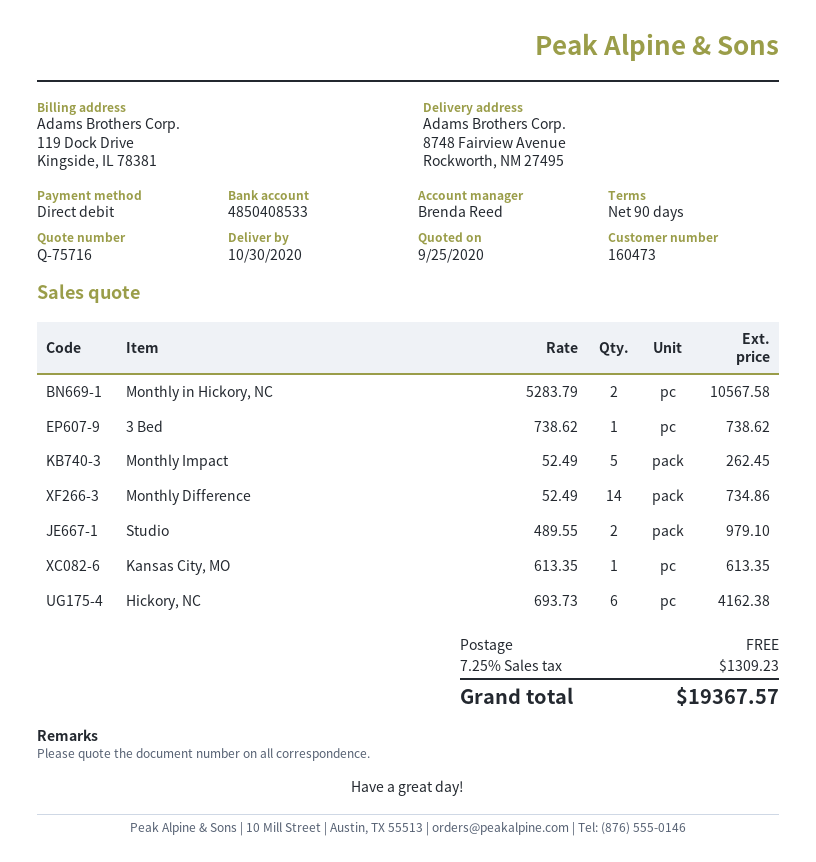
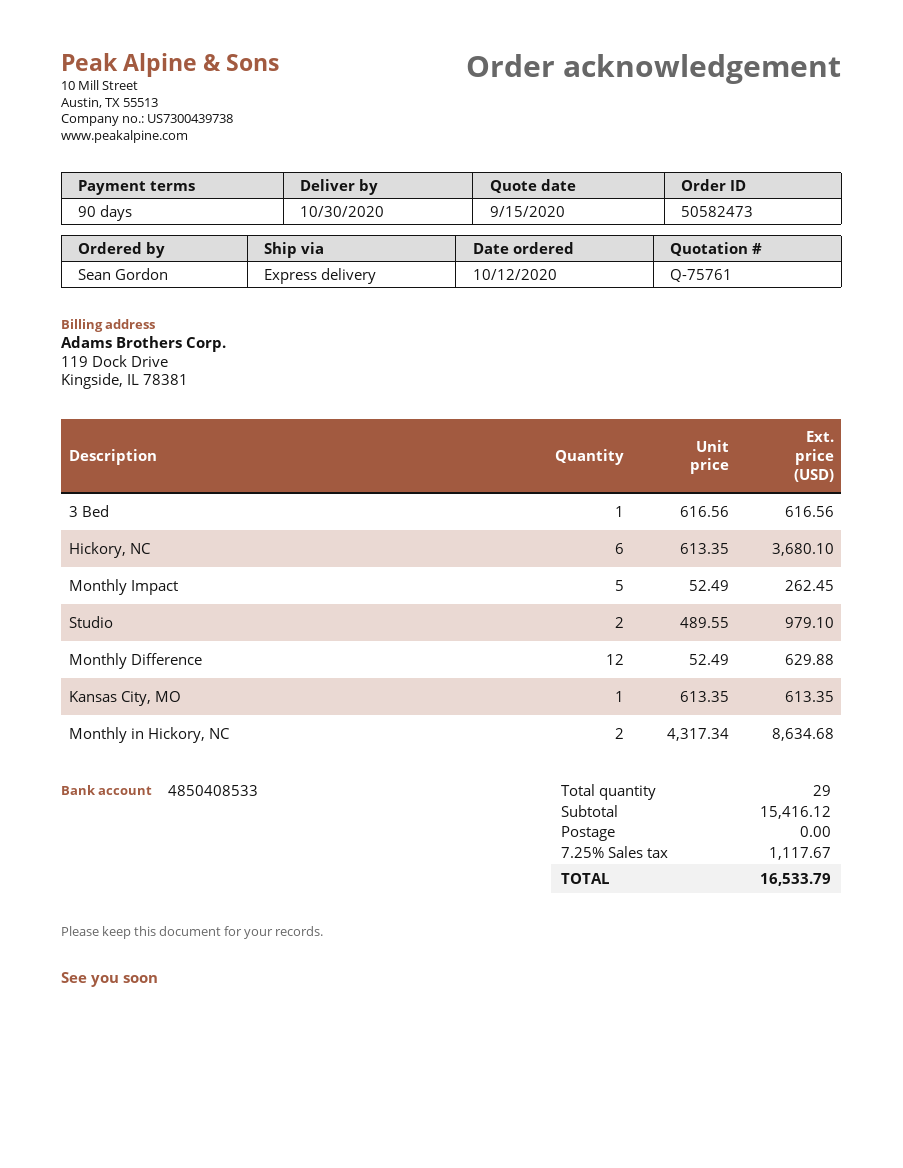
quote number: Q-75716 -> Q-75761
quote date: 2020-09-25 -> 2020-09-15
Monthly in Hickory, NC: 2 x 5283.79 = 10567.58 -> 2 x 4317.34 = 8634.68
3 Bed: 1 x 738.62 = 738.62 -> 1 x 616.56 = 616.56
Monthly Difference: 14 x 52.49 = 734.86 -> 12 x 52.49 = 629.88
Hickory, NC: 6 x 693.73 = 4162.38 -> 6 x 613.35 = 3680.10
tax: 7.25% = 1309.23 -> 7.25% = 1117.67
total: 19367.57 -> 16533.79

